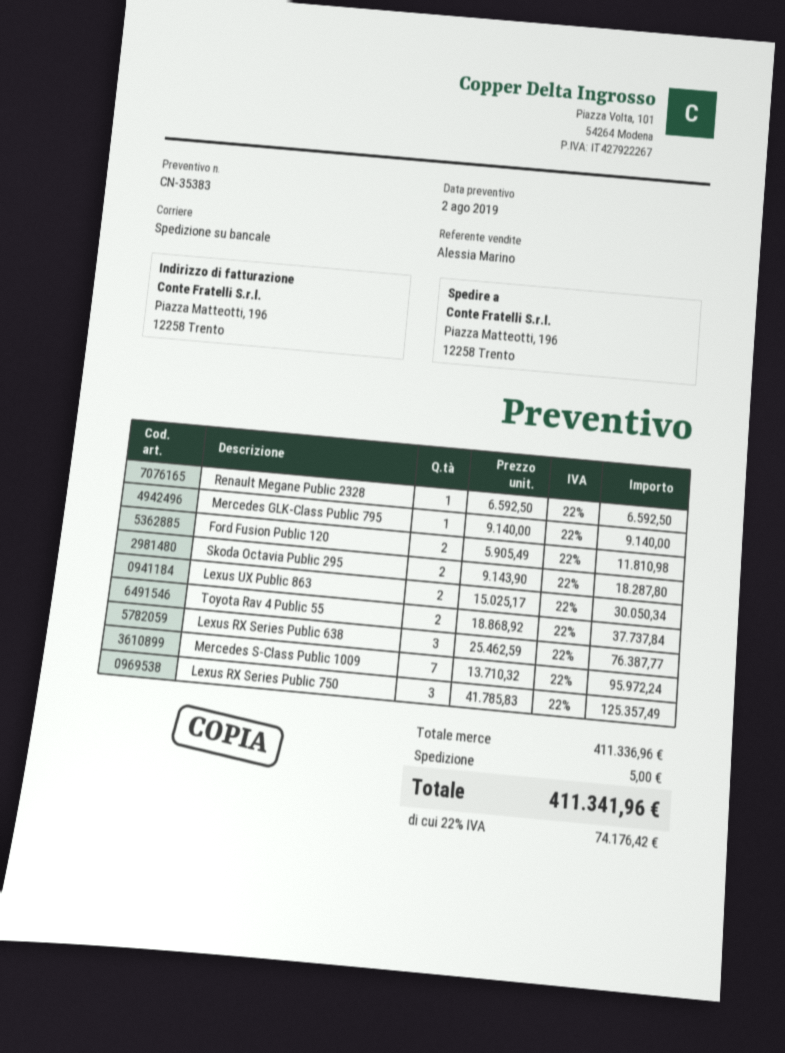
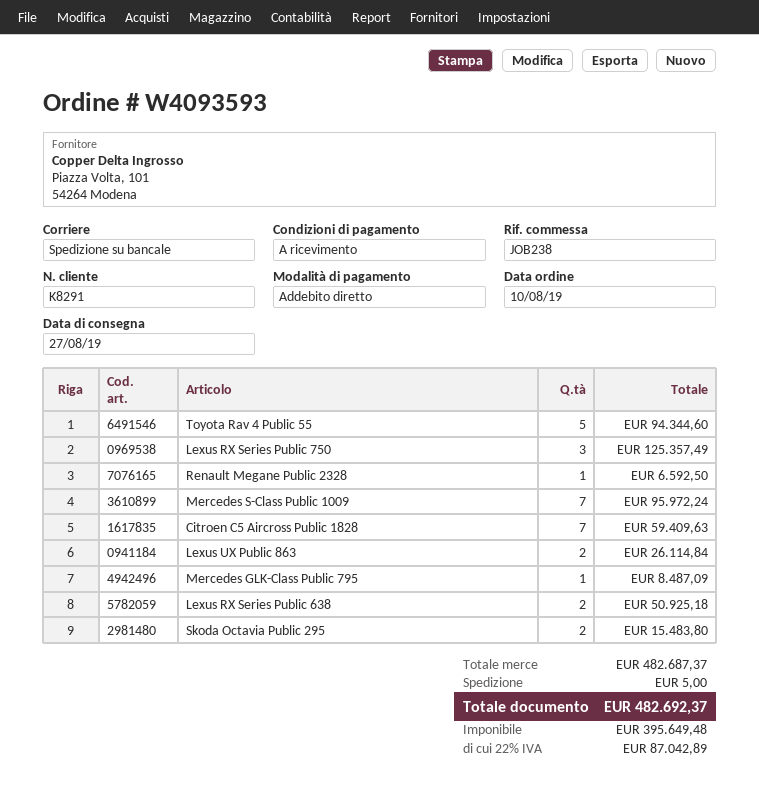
Mercedes GLK-Class Public 795: 1 for 9140.00 -> 1 for 8487.09
Ford Fusion Public 120: 2 for 11810.98 -> none
Skoda Octavia Public 295: 2 for 18287.80 -> 2 for 15483.80
Lexus UX Public 863: 2 for 30050.34 -> 2 for 26114.84
Toyota Rav 4 Public 55: 2 for 37737.84 -> 5 for 94344.60
Lexus RX Series Public 638: 3 for 76387.77 -> 2 for 50925.18
Citroen C5 Aircross Public 1828: none -> 7 for 59409.63
subtotal: 411336.96 -> 482687.37
tax: 22% = 74176.42 -> 22% = 87042.89
total: 411341.96 -> 482692.37

